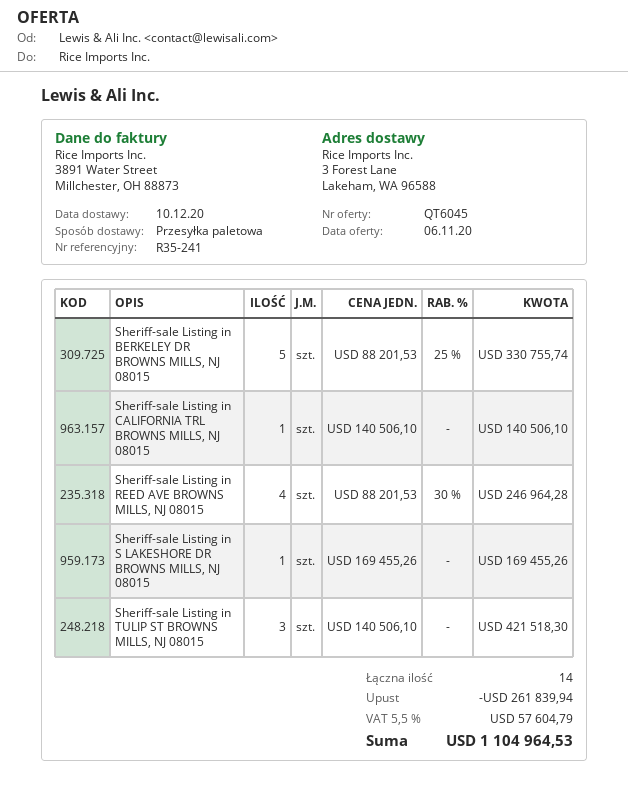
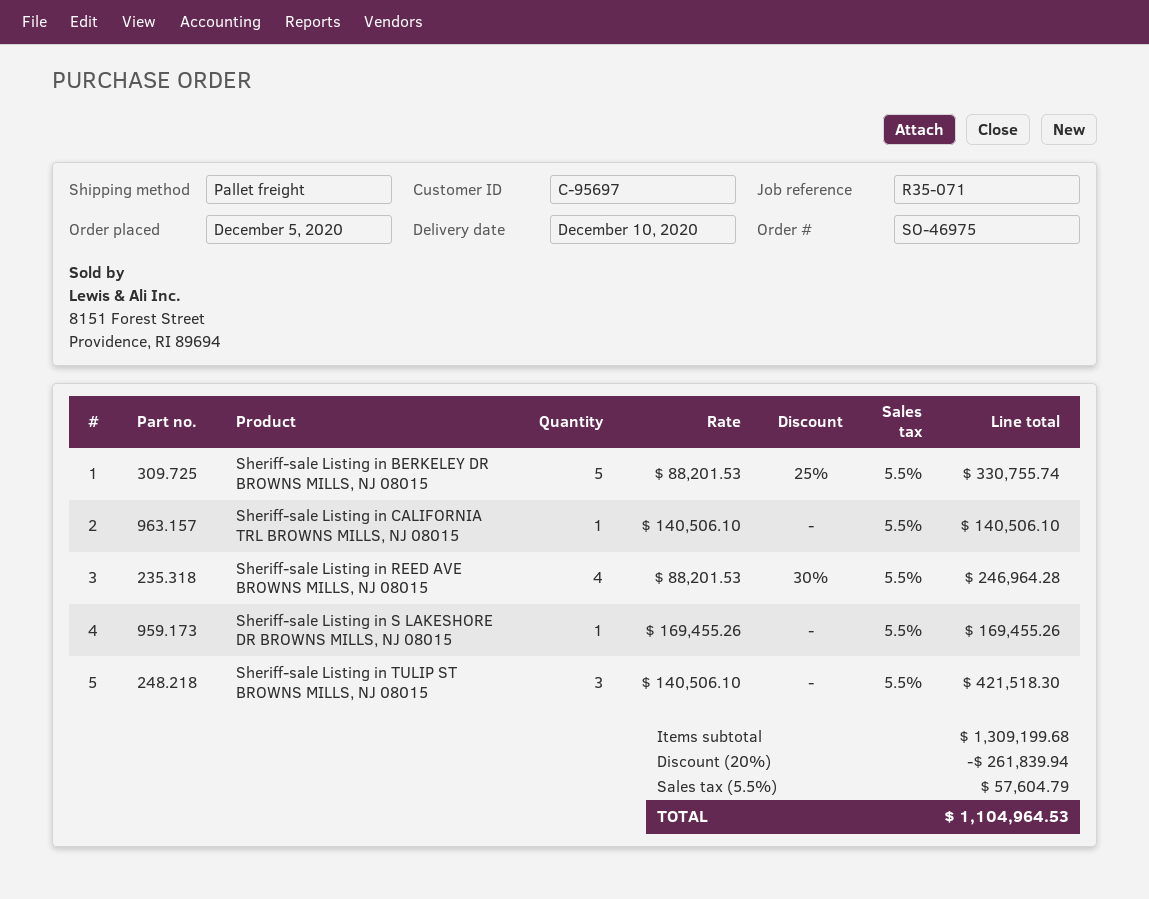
reference: R35-241 -> R35-071

